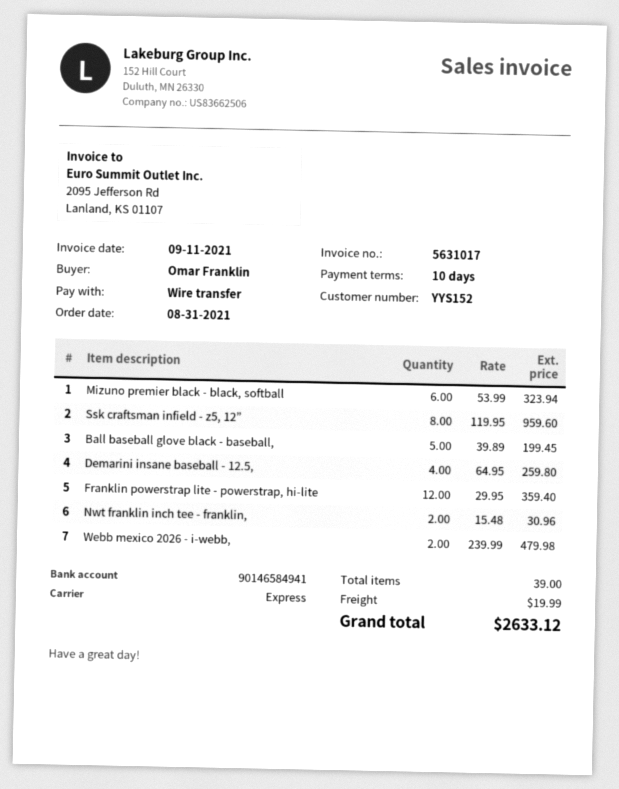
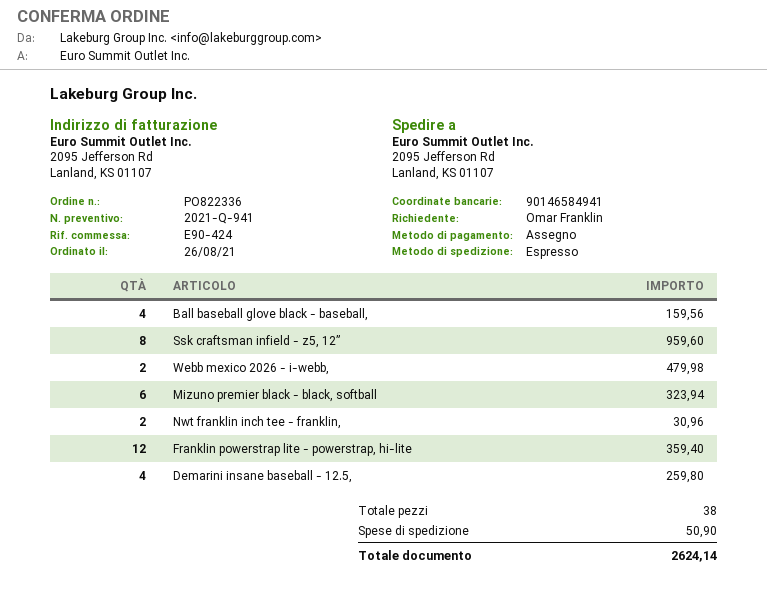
order date: 2021-08-31 -> 2021-08-26
payment method: bank transfer -> cheque
Ball baseball glove black - baseball,: 5 for 199.45 -> 4 for 159.56
total quantity: 39 -> 38
shipping: 19.99 -> 50.90
total: 2633.12 -> 2624.14

